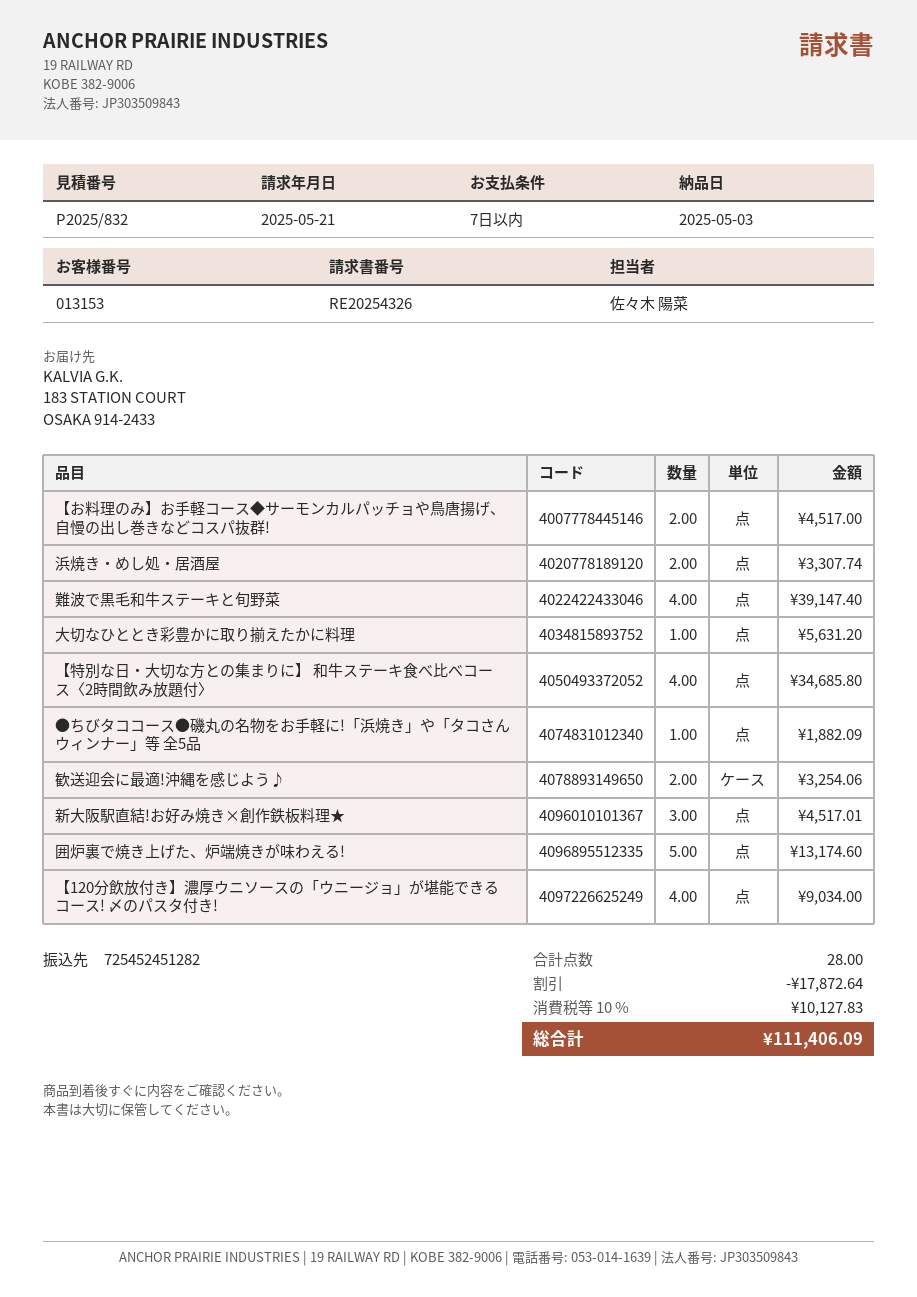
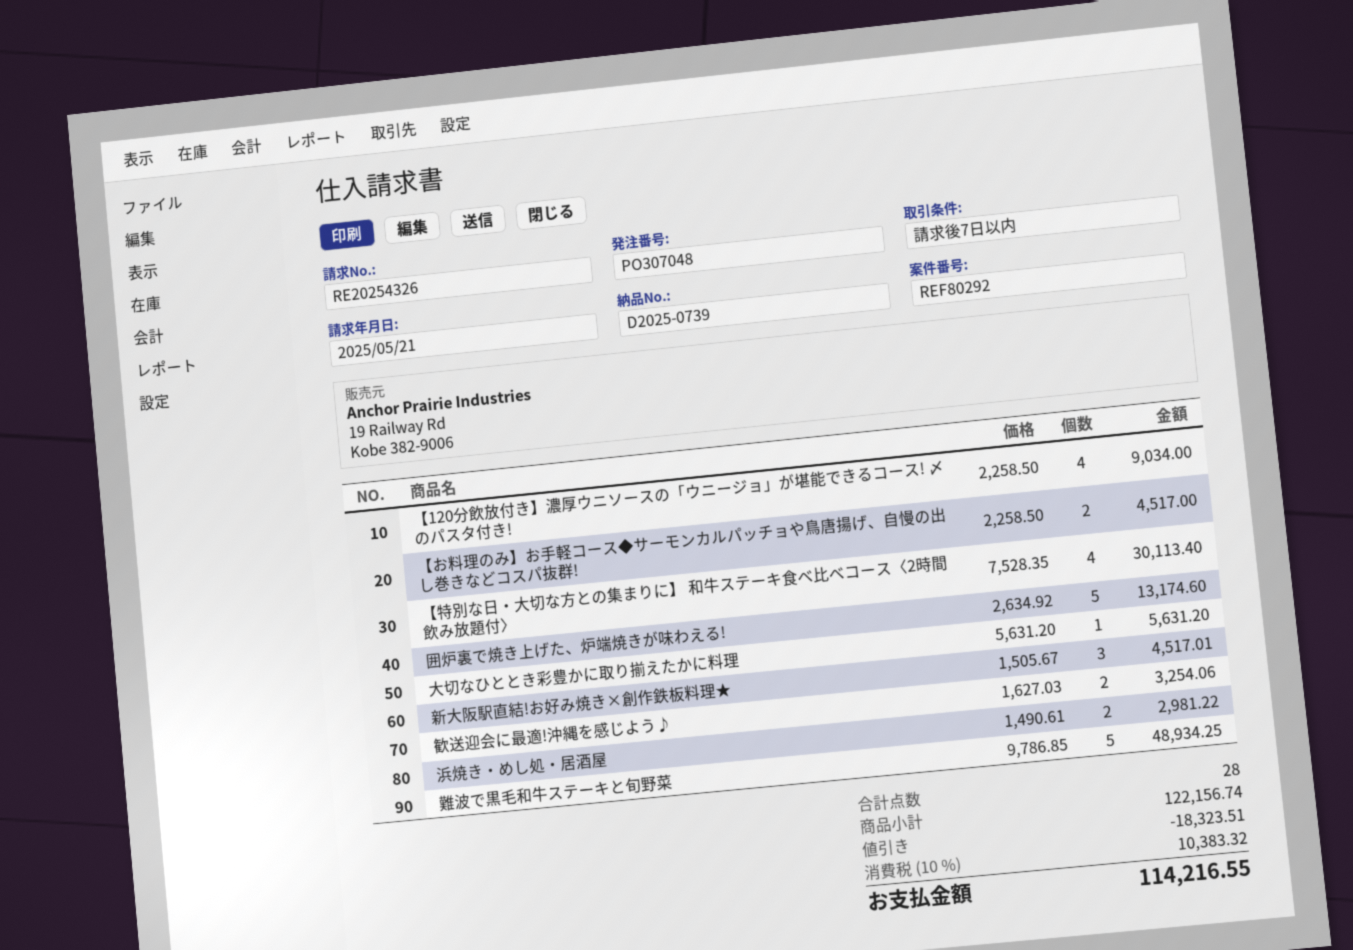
浜焼き・めし処・居酒屋: 2 for 3307.74 -> 2 for 2981.22
難波で黒毛和牛ステーキと旬野菜: 4 for 39147.40 -> 5 for 48934.25
【特別な日・大切な方との集まりに】 和牛ステーキ食べ比べコース〈2時間飲み放題付〉: 4 for 34685.80 -> 4 for 30113.40
●ちびタココース●磯丸の名物をお手軽に!「浜焼き」や「タコさんウィンナー」等 全5品: 1 for 1882.09 -> none
discount: 17872.64 -> 18323.51
tax: 10% = 10127.83 -> 10% = 10383.32
total: 111406.09 -> 114216.55

